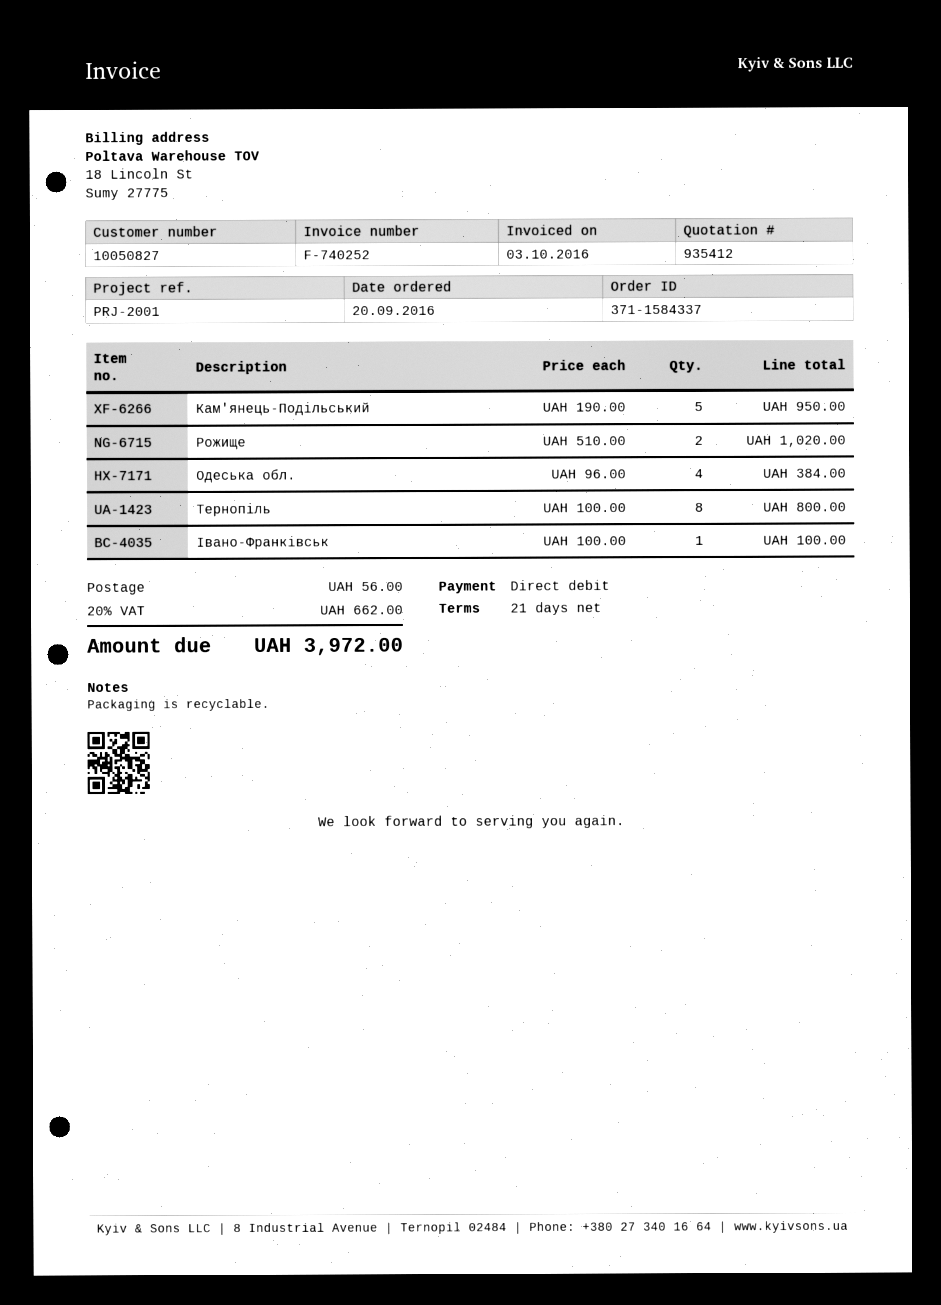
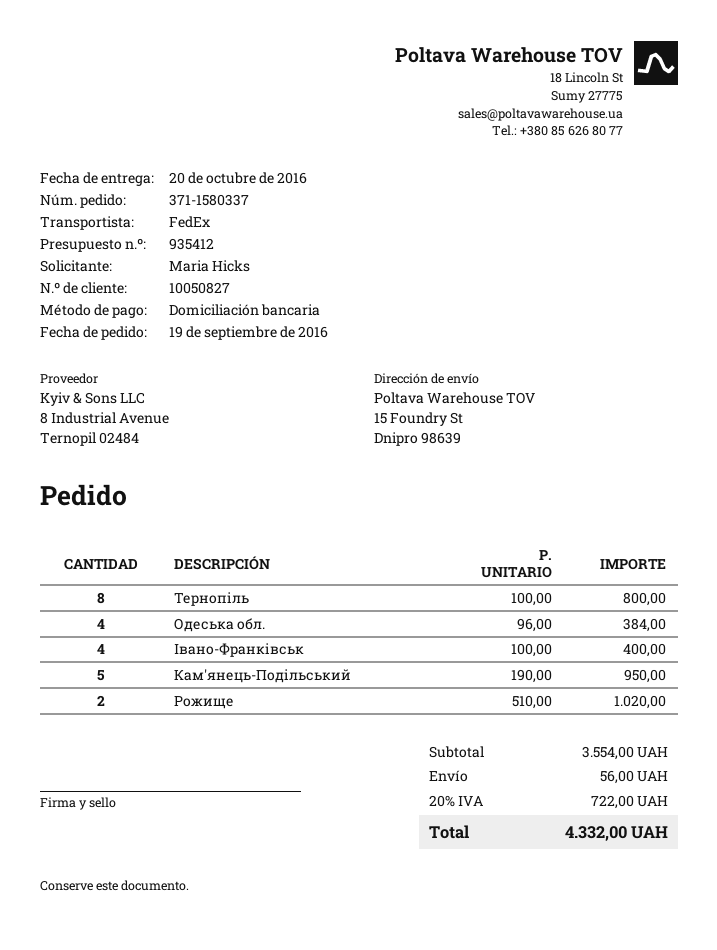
order number: 371-1584337 -> 371-1580337
order date: 2016-09-20 -> 2016-09-19
Івано-Франківськ: 1 x 100.00 = 100.00 -> 4 x 100.00 = 400.00
tax: 20% = 662.00 -> 20% = 722.00
total: 3972.00 -> 4332.00

